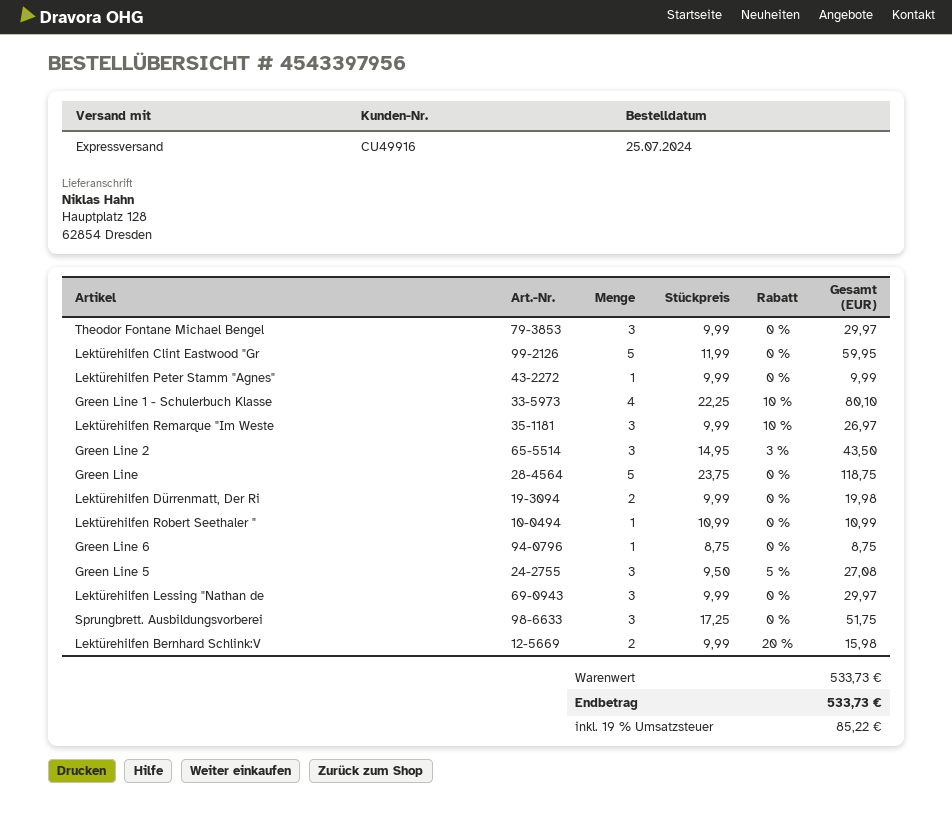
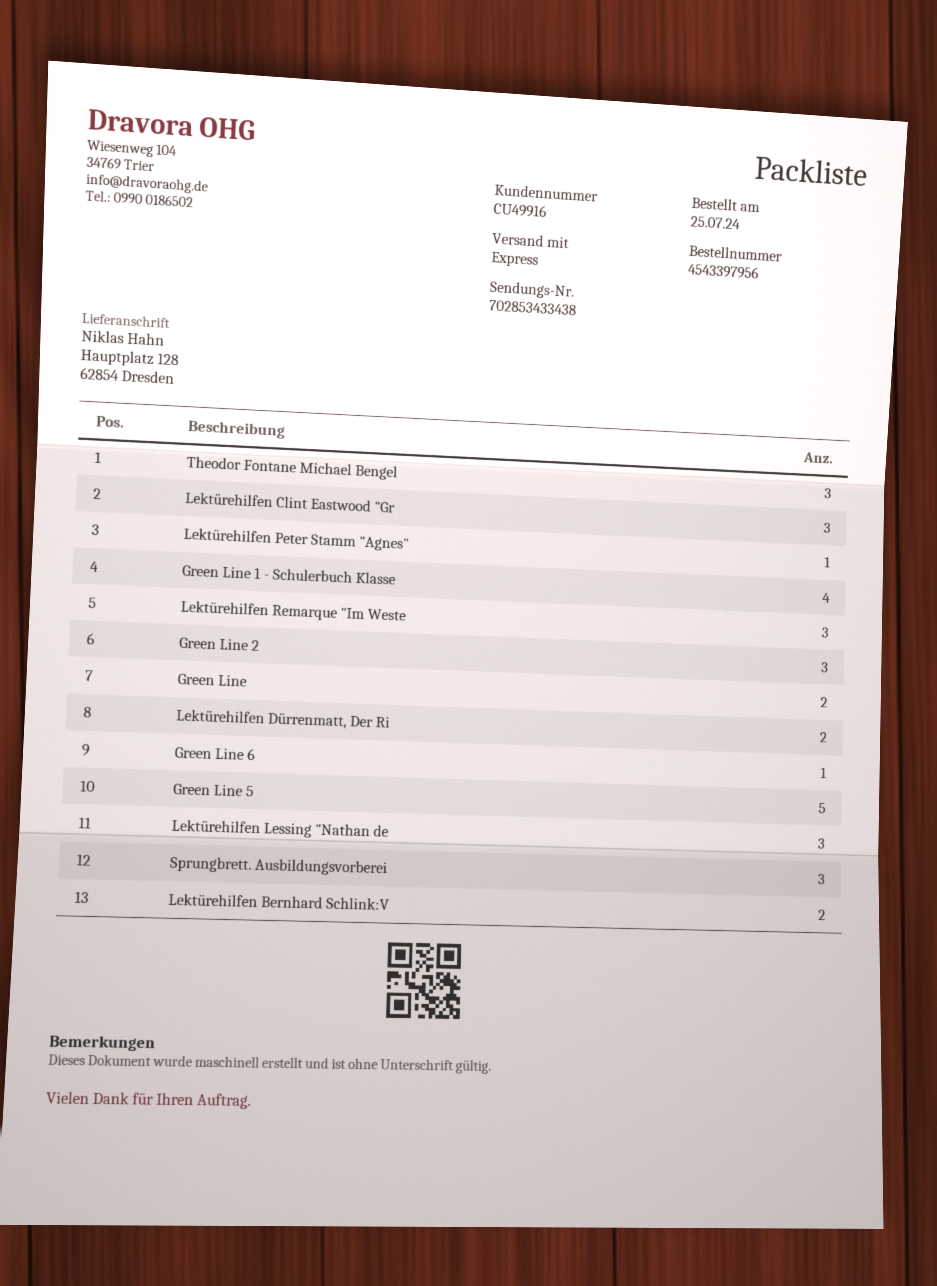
Lektürehilfen Clint Eastwood "Gr: 5 -> 3
Green Line: 5 -> 2
Lektürehilfen Robert Seethaler ": 1 -> none
Green Line 5: 3 -> 5

